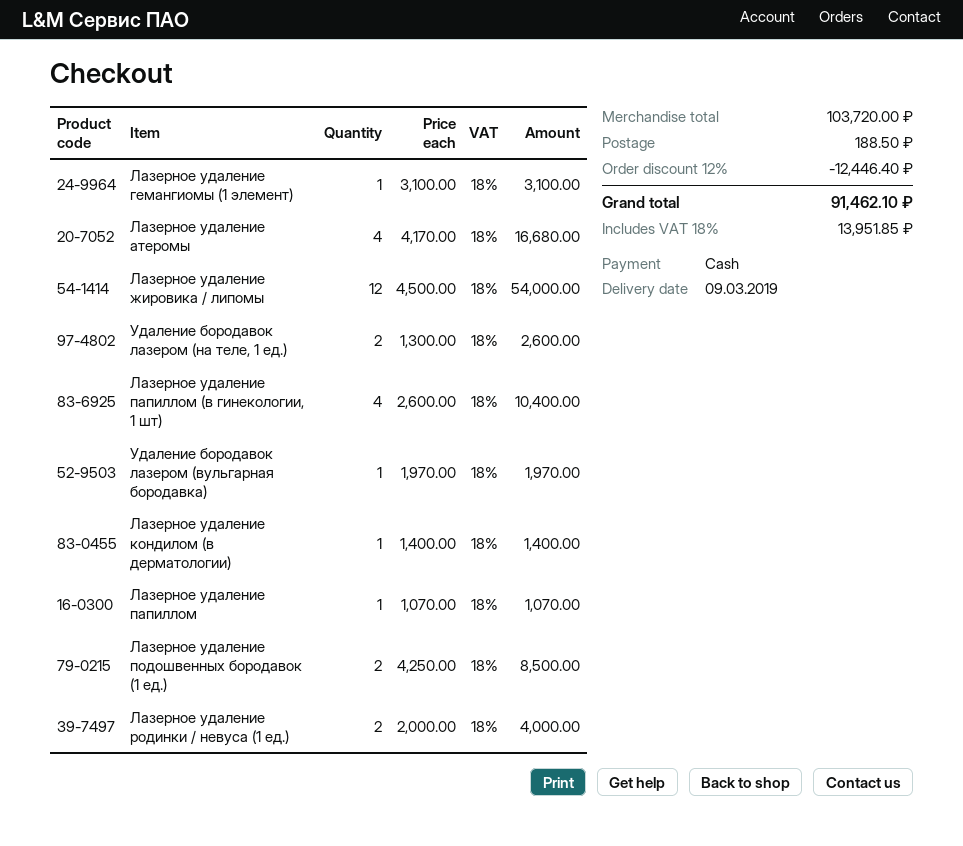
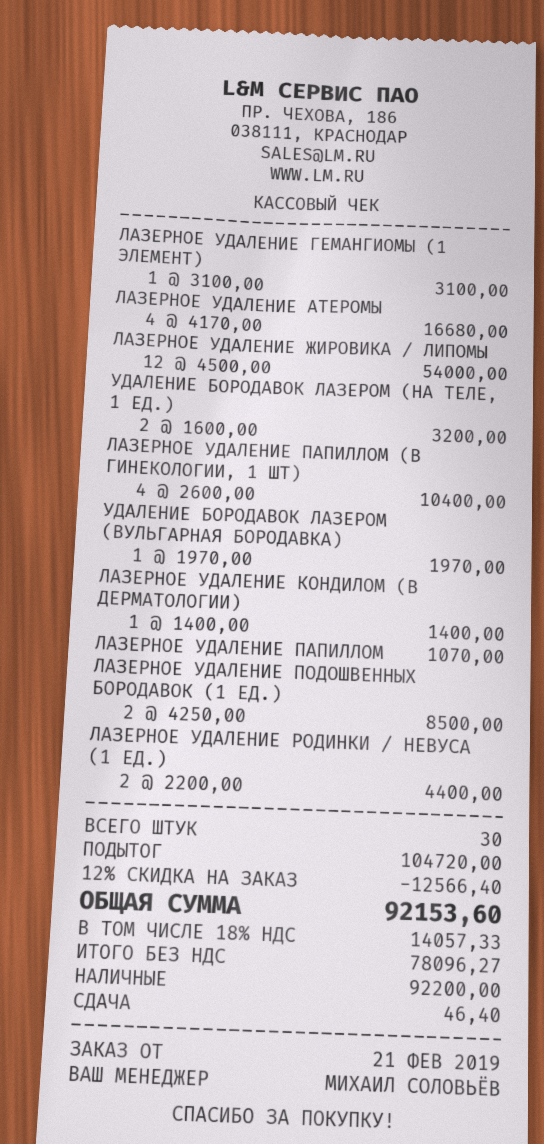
Удаление бородавок лазером (на теле, 1 ед.): 2 x 1300.00 = 2600.00 -> 2 x 1600.00 = 3200.00
Лазерное удаление родинки / невуса (1 ед.): 2 x 2000.00 = 4000.00 -> 2 x 2200.00 = 4400.00
subtotal: 103720.00 -> 104720.00
discount: 12% = 12446.40 -> 12% = 12566.40
shipping: 188.50 -> none
tax: 18% = 13951.85 -> 18% = 14057.33
total: 91462.10 -> 92153.60

